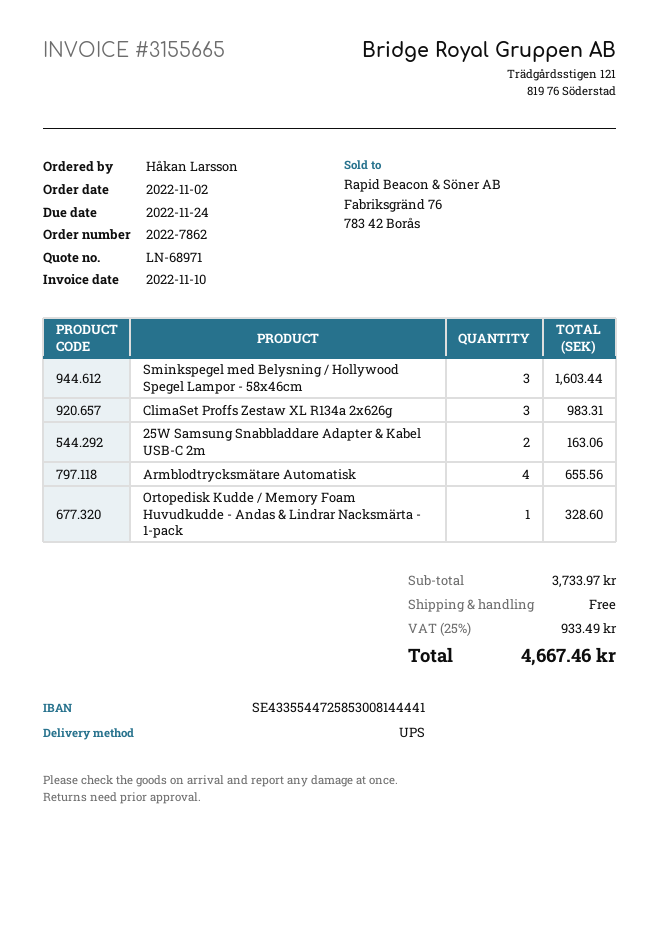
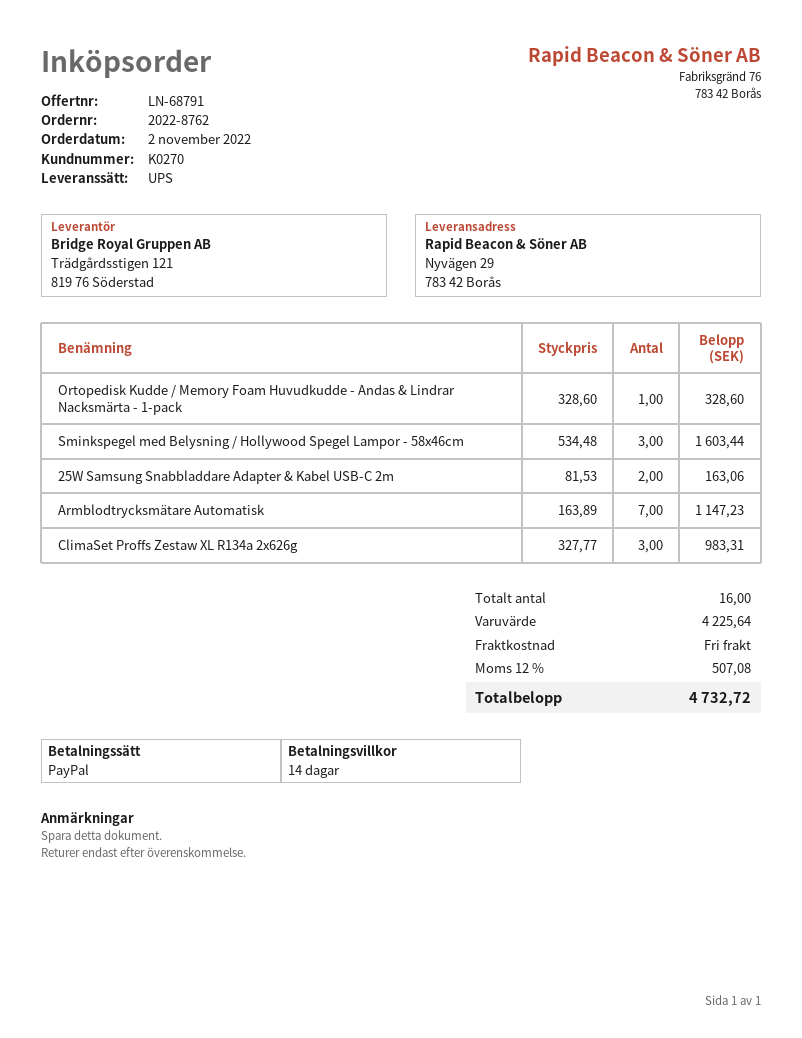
quote number: LN-68971 -> LN-68791
order number: 2022-7862 -> 2022-8762
Armblodtrycksmätare Automatisk: 4 for 655.56 -> 7 for 1147.23
subtotal: 3733.97 -> 4225.64
tax: 25% = 933.49 -> 12% = 507.08
total: 4667.46 -> 4732.72

